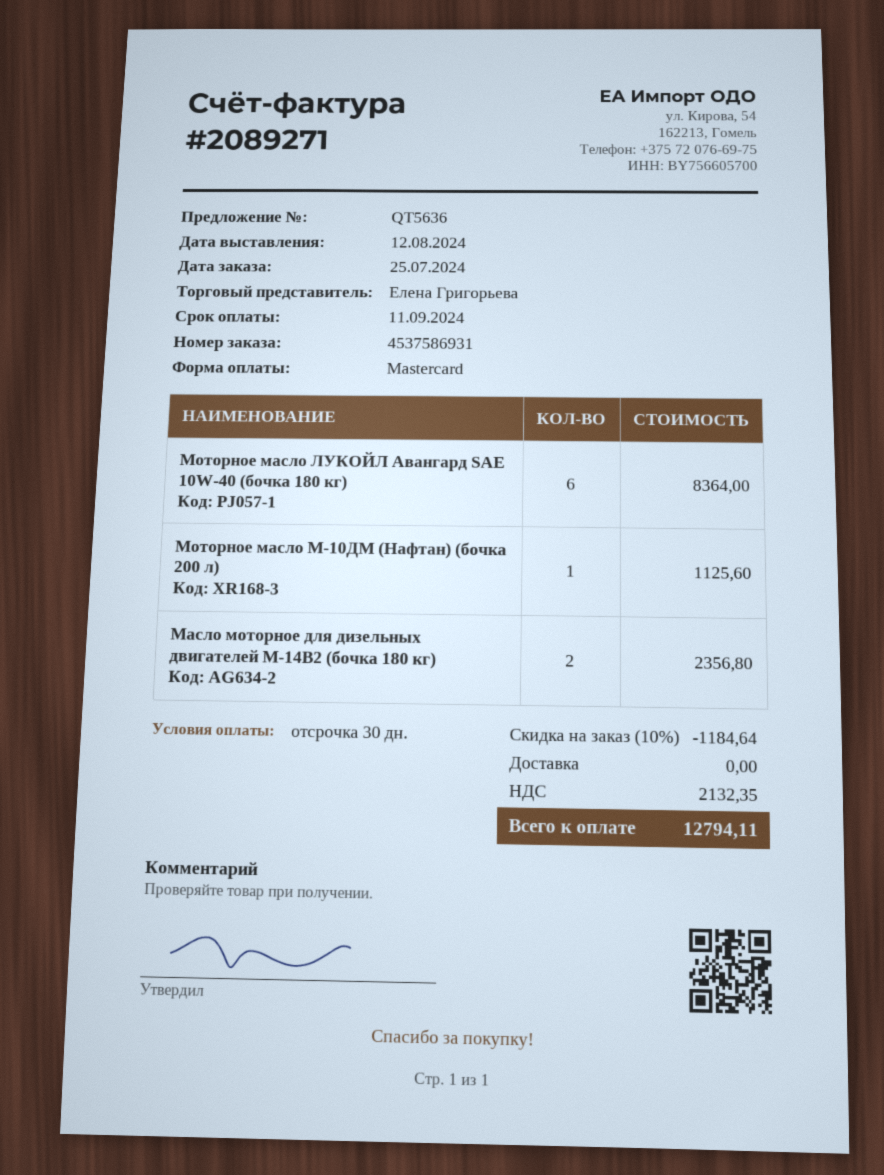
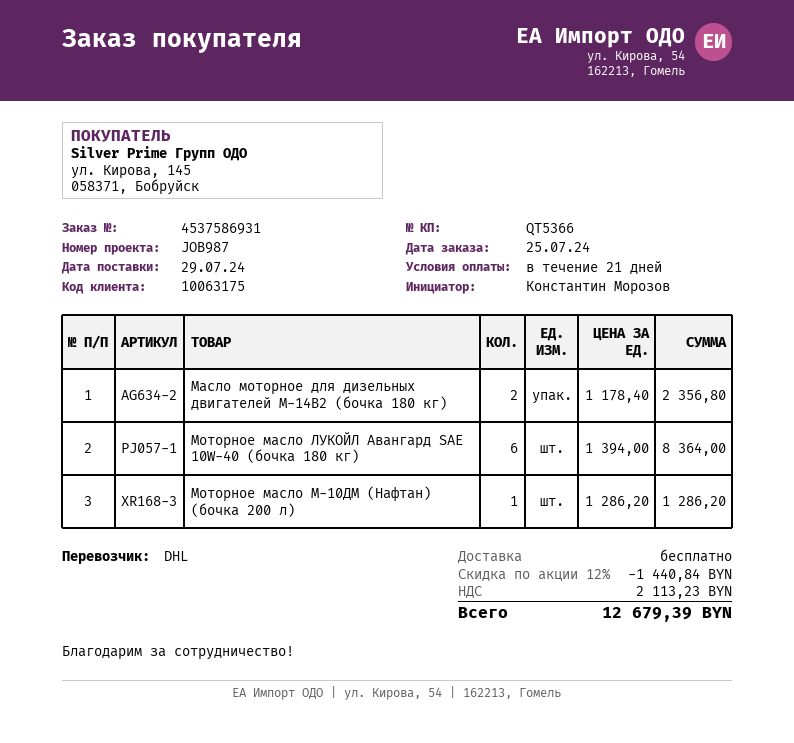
quote number: QT5636 -> QT5366
payment terms: 30 days -> 21 days
Моторное масло М-10ДМ (Нафтан) (бочка 200 л): 1 for 1125.60 -> 1 for 1286.20
discount: 10% = 1184.64 -> 12% = 1440.84
tax: 2132.35 -> 2113.23
total: 12794.11 -> 12679.39

